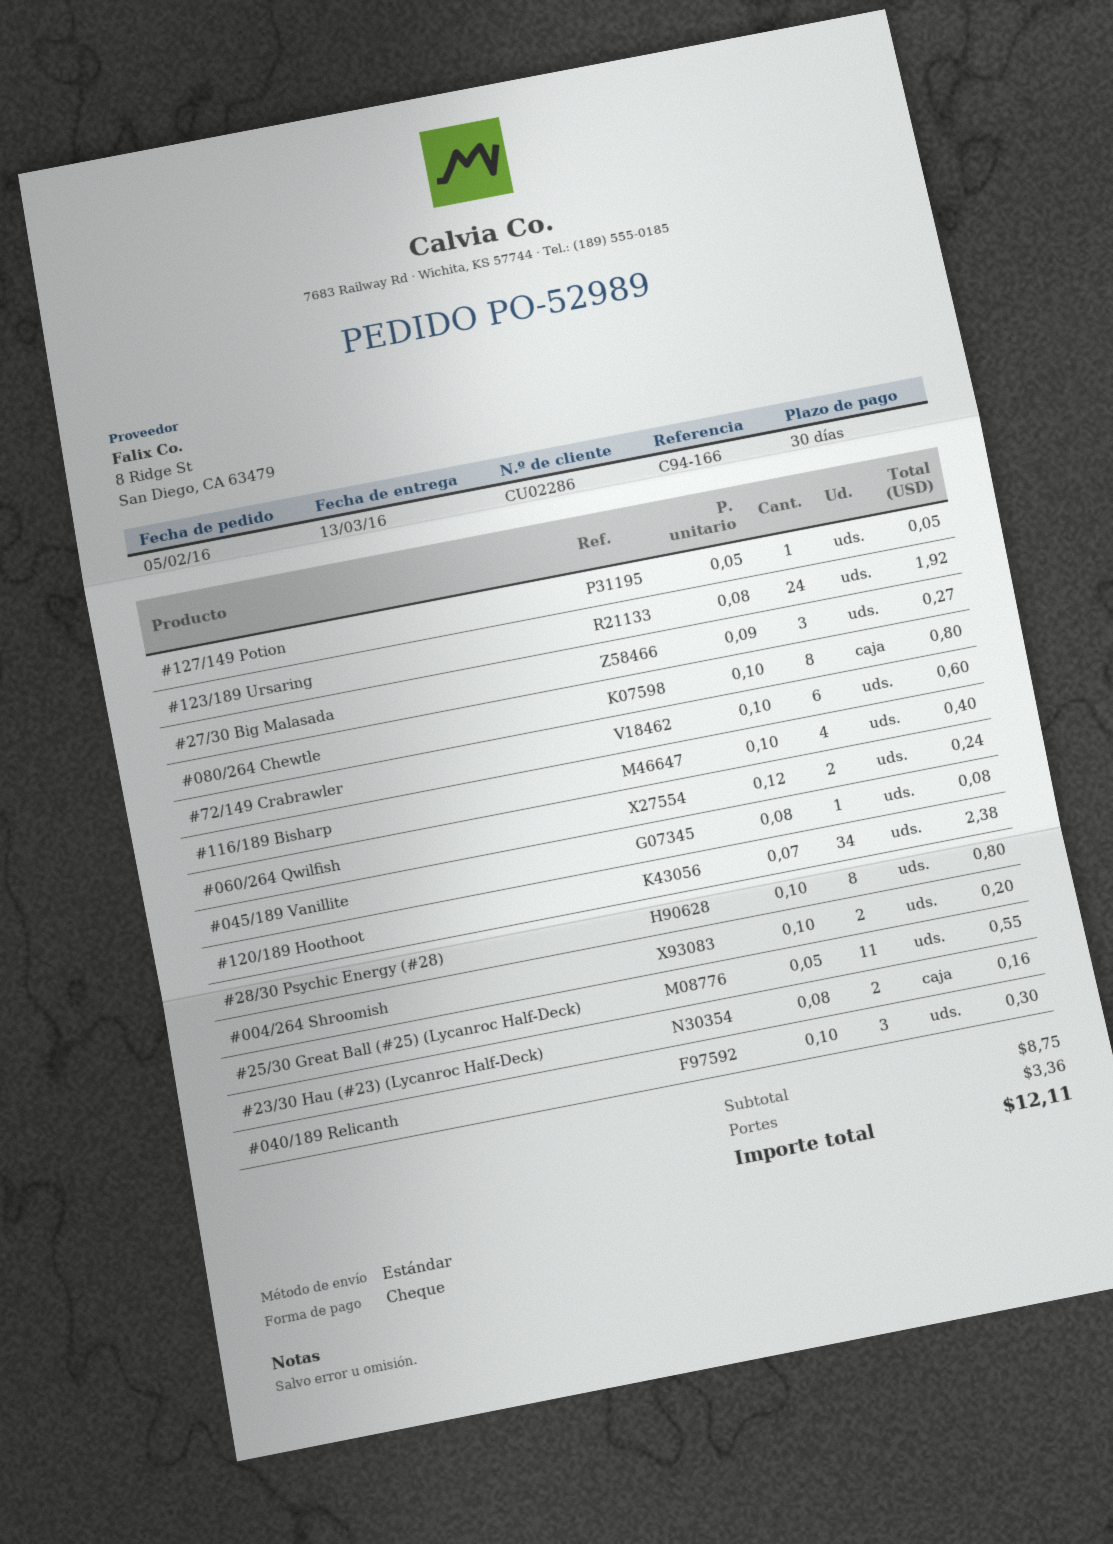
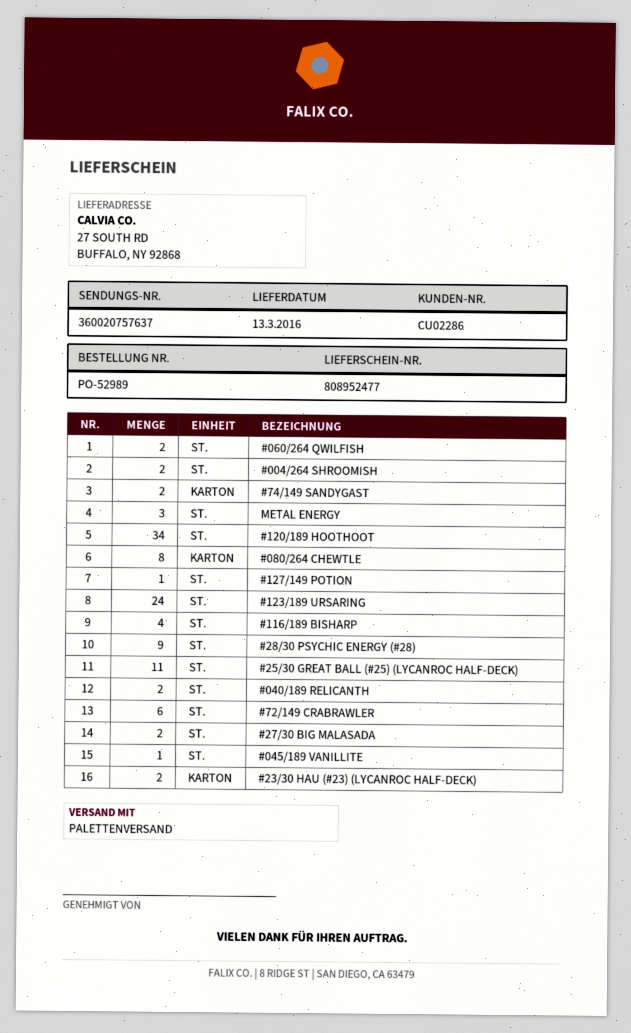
shipping method: standard -> pallet freight
#27/30 Big Malasada: 3 -> 2
#28/30 Psychic Energy (#28): 8 -> 9
#040/189 Relicanth: 3 -> 2
#74/149 SANDYGAST: none -> 2
METAL ENERGY: none -> 3

